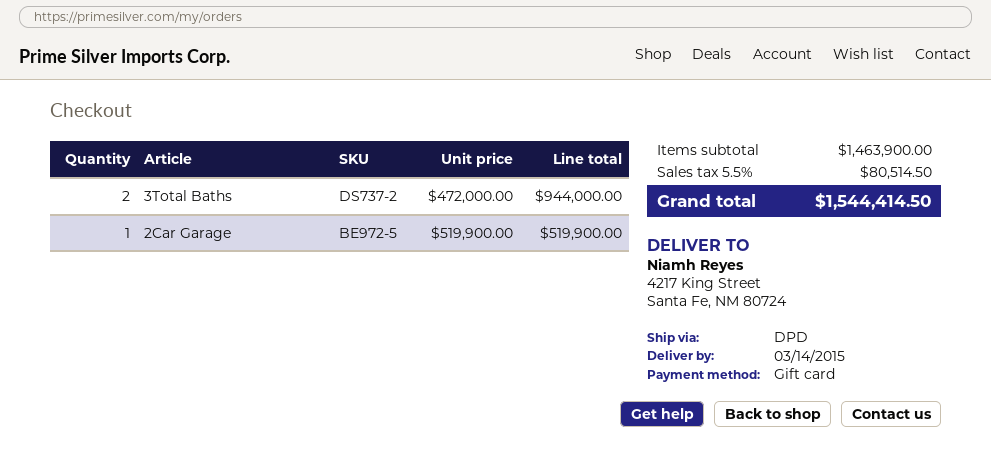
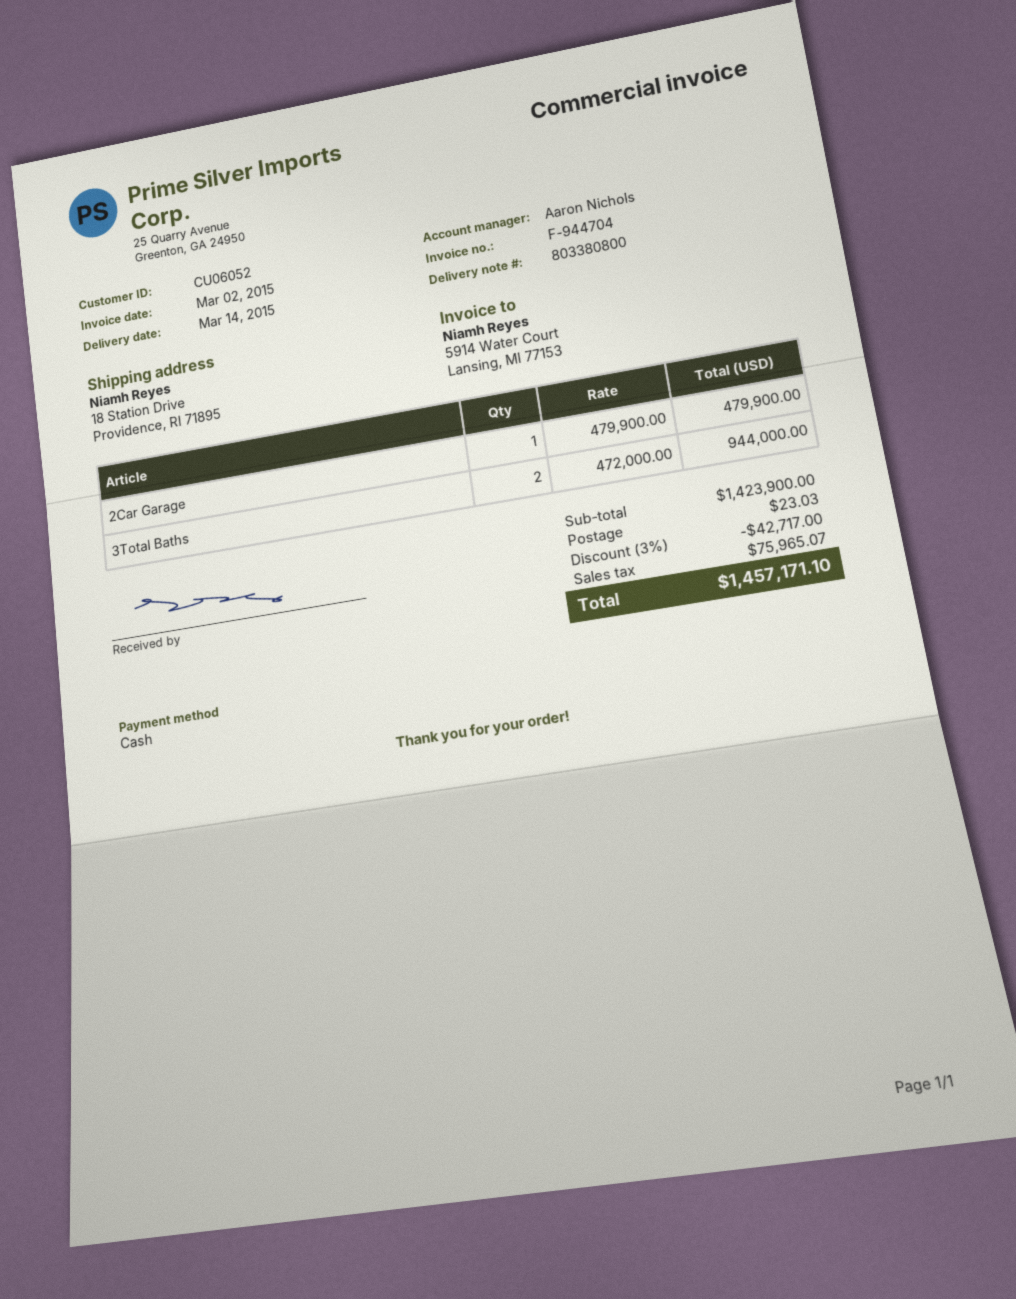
payment method: gift card -> cash
ship to: 4217 King Street, Santa Fe, NM 80724 -> 18 Station Drive, Providence, RI 71895
2Car Garage: 1 x 519900.00 = 519900.00 -> 1 x 479900.00 = 479900.00
subtotal: 1463900.00 -> 1423900.00
discount: none -> 3% = 42717.00
shipping: none -> 23.03
tax: 80514.50 -> 75965.07
total: 1544414.50 -> 1457171.10

